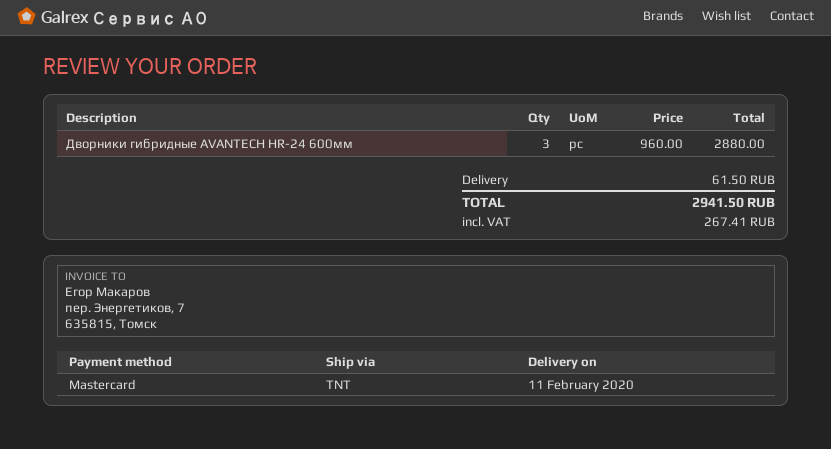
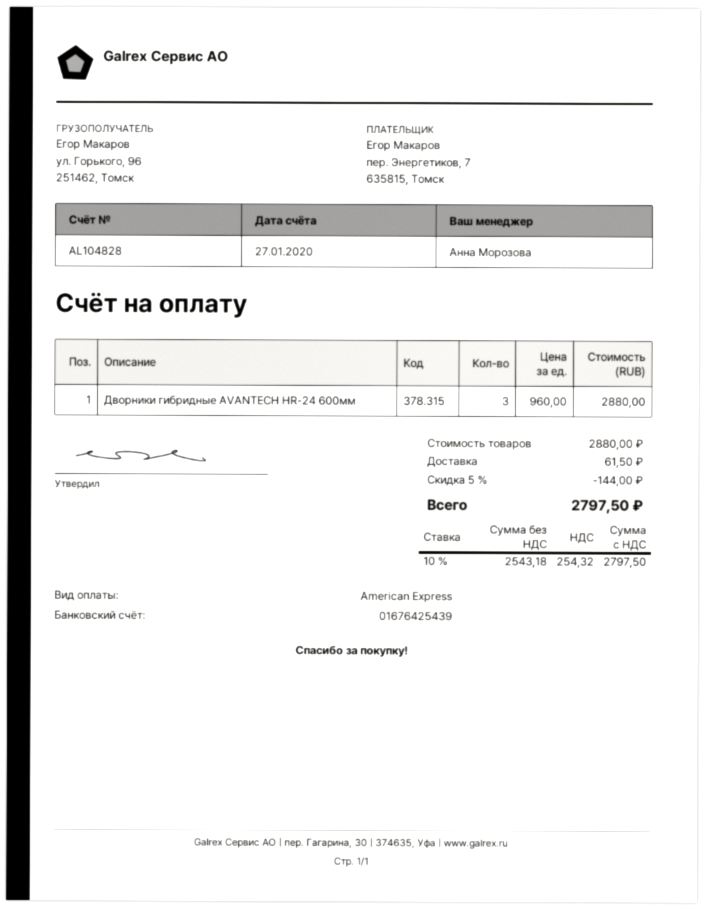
payment method: Mastercard -> American Express
discount: none -> 5% = 144.00
tax: 267.41 -> 254.32
total: 2941.50 -> 2797.50

